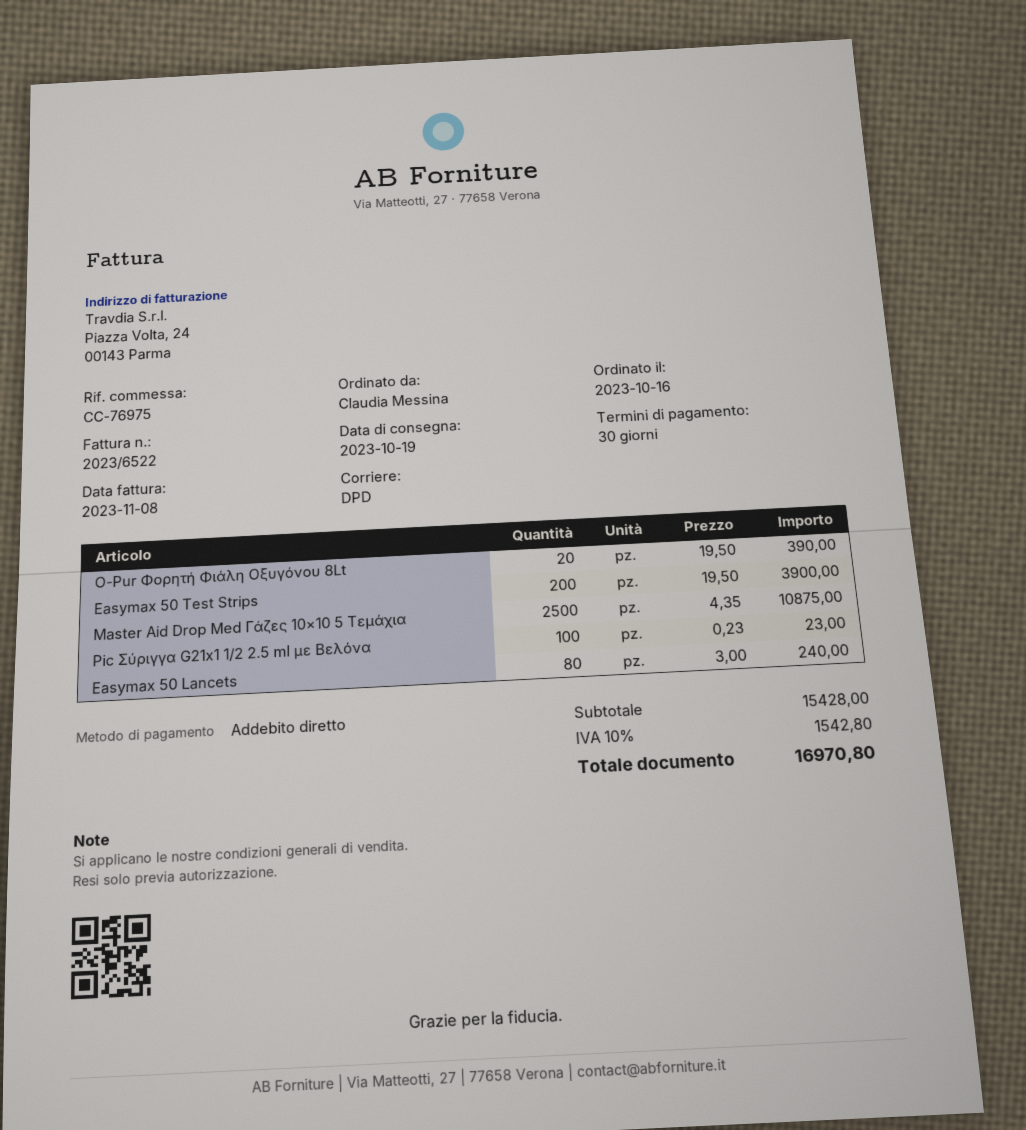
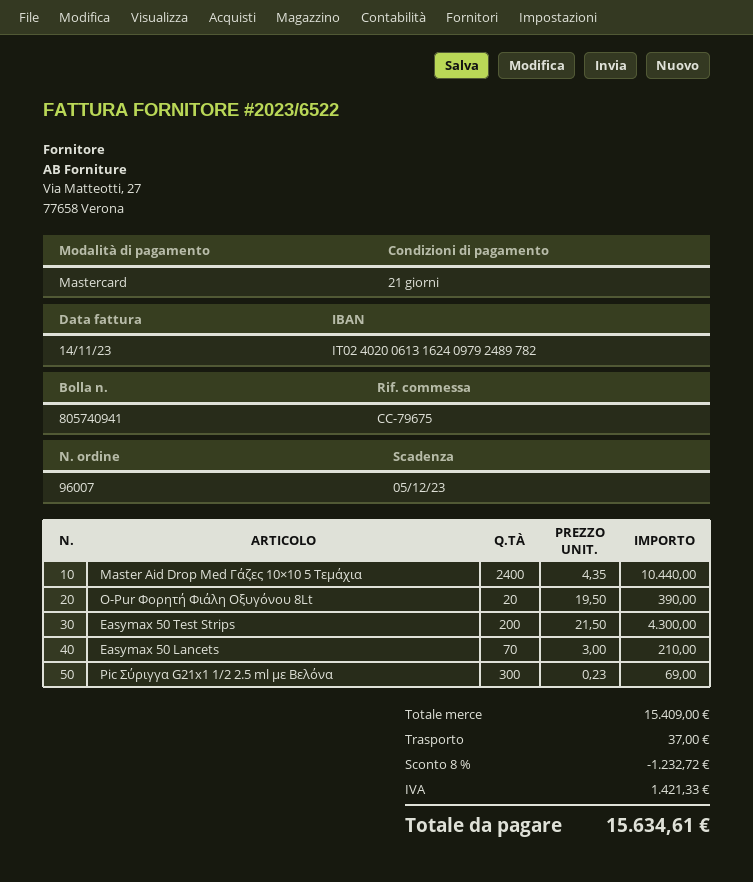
invoice date: 2023-11-08 -> 2023-11-14
payment terms: 30 days -> 21 days
reference: CC-76975 -> CC-79675
payment method: direct debit -> Mastercard
Easymax 50 Test Strips: 200 x 19.50 = 3900.00 -> 200 x 21.50 = 4300.00
Master Aid Drop Med Γάζες 10×10 5 Τεμάχια: 2500 x 4.35 = 10875.00 -> 2400 x 4.35 = 10440.00
Pic Σύριγγα G21x1 1/2 2.5 ml με Βελόνα: 100 x 0.23 = 23.00 -> 300 x 0.23 = 69.00
Easymax 50 Lancets: 80 x 3.00 = 240.00 -> 70 x 3.00 = 210.00
subtotal: 15428.00 -> 15409.00
discount: none -> 8% = 1232.72
shipping: none -> 37.00
tax: 1542.80 -> 1421.33
total: 16970.80 -> 15634.61

